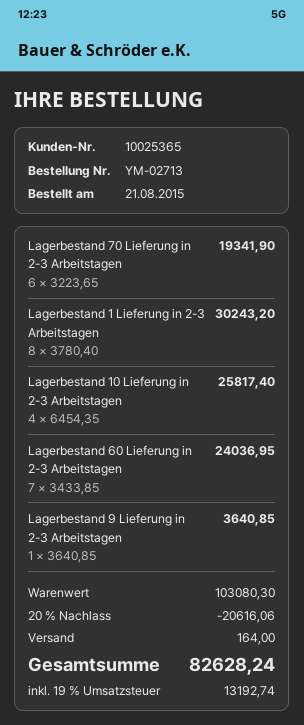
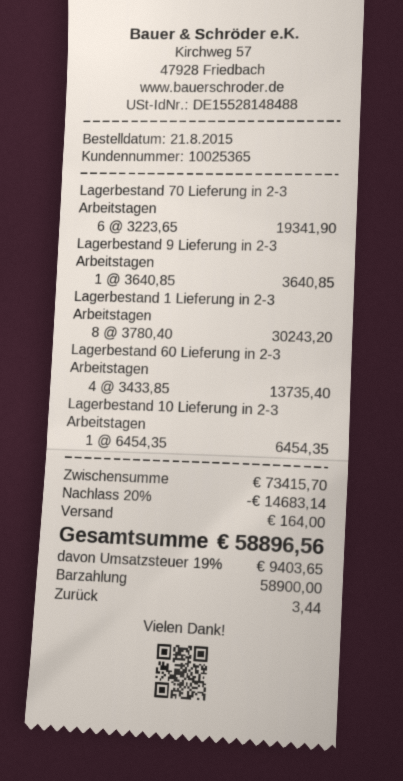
Lagerbestand 10 Lieferung in 2-3 Arbeitstagen: 4 x 6454.35 = 25817.40 -> 1 x 6454.35 = 6454.35
Lagerbestand 60 Lieferung in 2-3 Arbeitstagen: 7 x 3433.85 = 24036.95 -> 4 x 3433.85 = 13735.40
subtotal: 103080.30 -> 73415.70
discount: 20% = 20616.06 -> 20% = 14683.14
tax: 19% = 13192.74 -> 19% = 9403.65
total: 82628.24 -> 58896.56

